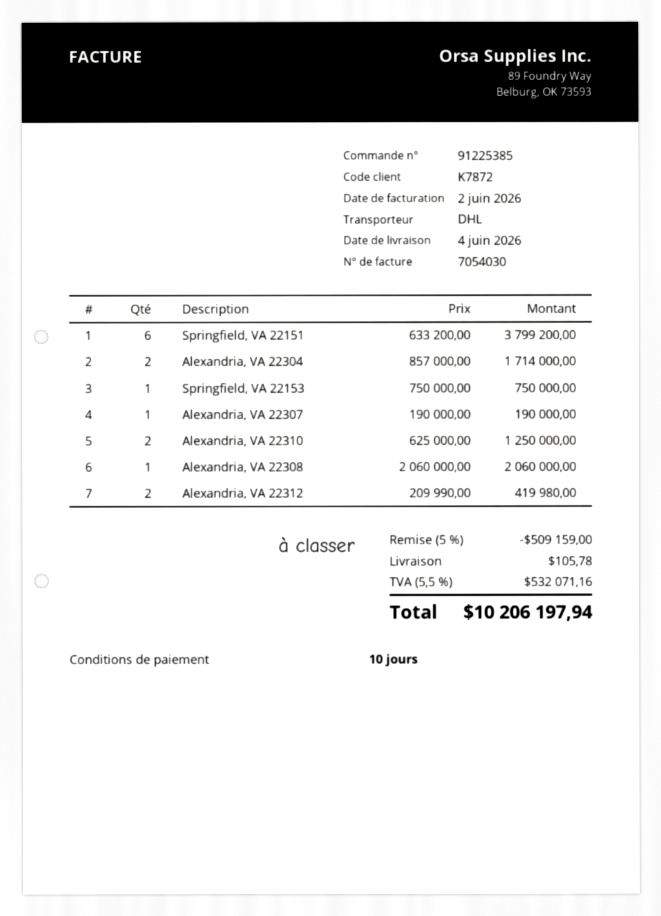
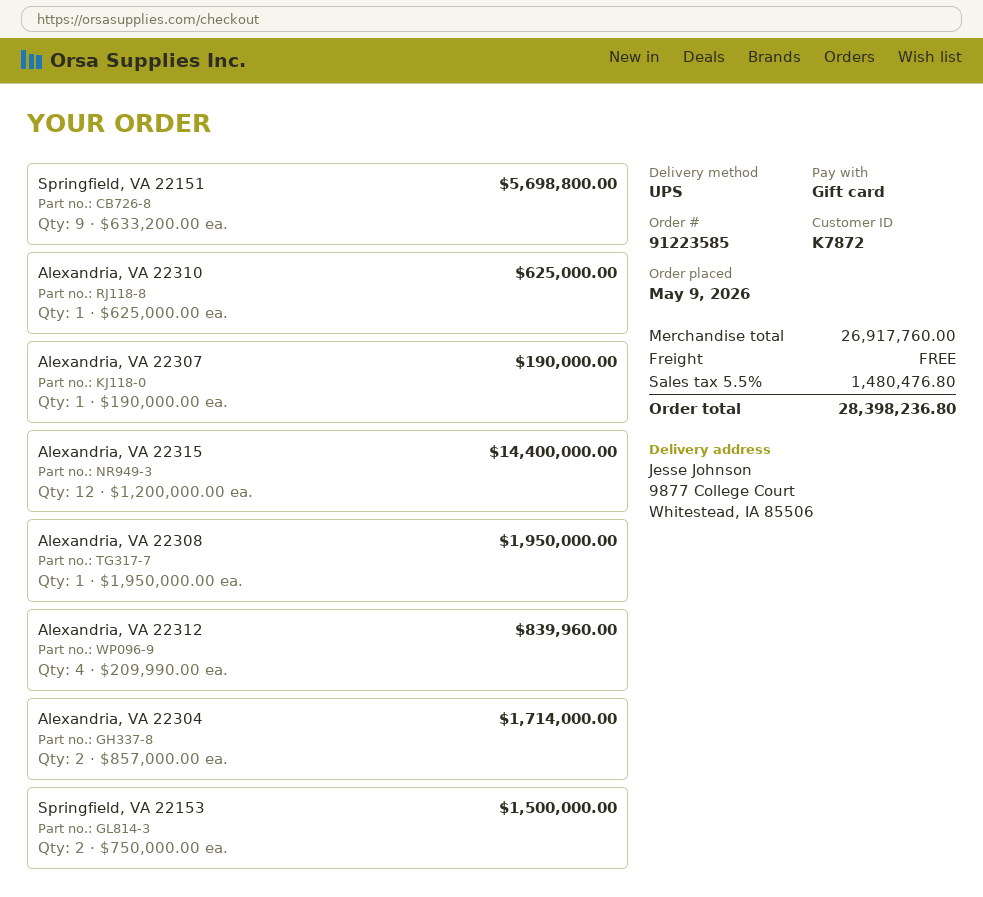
order number: 91225385 -> 91223585
shipping method: DHL -> UPS
Springfield, VA 22151: 6 x 633200.00 = 3799200.00 -> 9 x 633200.00 = 5698800.00
Springfield, VA 22153: 1 x 750000.00 = 750000.00 -> 2 x 750000.00 = 1500000.00
Alexandria, VA 22310: 2 x 625000.00 = 1250000.00 -> 1 x 625000.00 = 625000.00
Alexandria, VA 22308: 1 x 2060000.00 = 2060000.00 -> 1 x 1950000.00 = 1950000.00
Alexandria, VA 22312: 2 x 209990.00 = 419980.00 -> 4 x 209990.00 = 839960.00
Alexandria, VA 22315: none -> 12 x 1200000.00 = 14400000.00
discount: 5% = 509159.00 -> none
shipping: 105.78 -> 0.00
tax: 5.5% = 532071.16 -> 5.5% = 1480476.80
total: 10206197.94 -> 28398236.80

